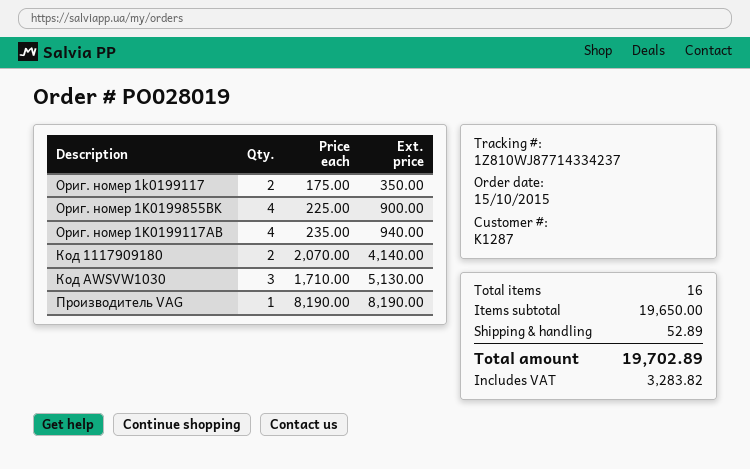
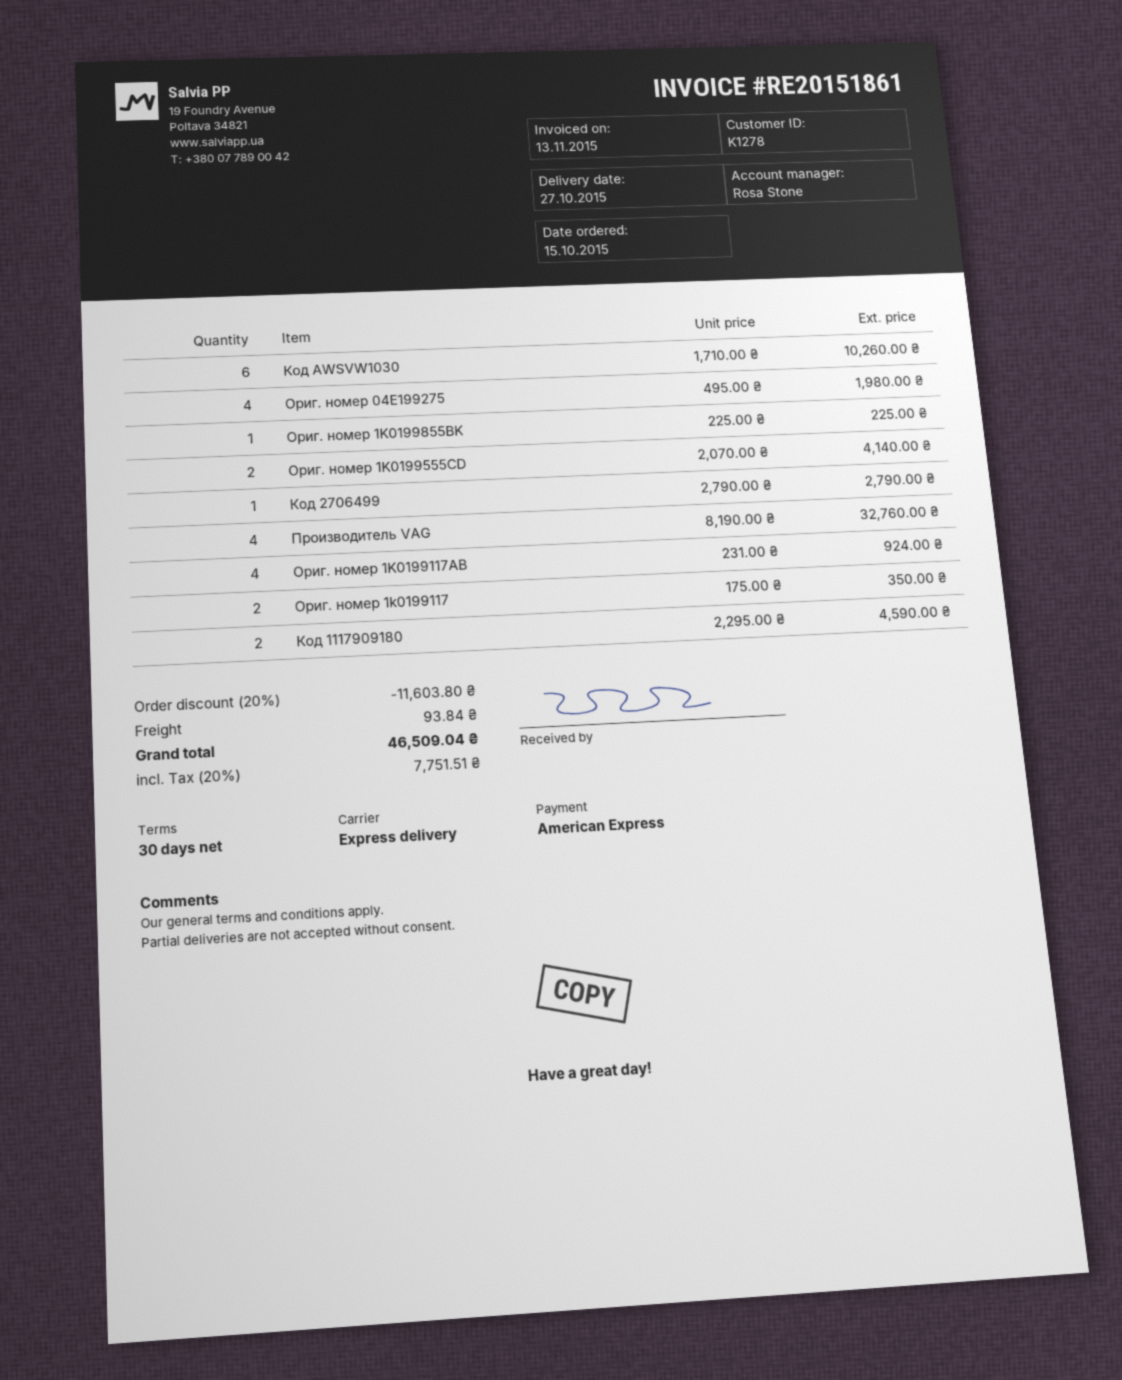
customer number: K1287 -> K1278
Ориг. номер 1K0199855BK: 4 x 225.00 = 900.00 -> 1 x 225.00 = 225.00
Ориг. номер 1K0199117AB: 4 x 235.00 = 940.00 -> 4 x 231.00 = 924.00
Код 1117909180: 2 x 2070.00 = 4140.00 -> 2 x 2295.00 = 4590.00
Код AWSVW1030: 3 x 1710.00 = 5130.00 -> 6 x 1710.00 = 10260.00
Производитель VAG: 1 x 8190.00 = 8190.00 -> 4 x 8190.00 = 32760.00
Ориг. номер 04E199275: none -> 4 x 495.00 = 1980.00
Ориг. номер 1K0199555CD: none -> 2 x 2070.00 = 4140.00
Код 2706499: none -> 1 x 2790.00 = 2790.00
discount: none -> 20% = 11603.80
shipping: 52.89 -> 93.84
tax: 3283.82 -> 7751.51
total: 19702.89 -> 46509.04

